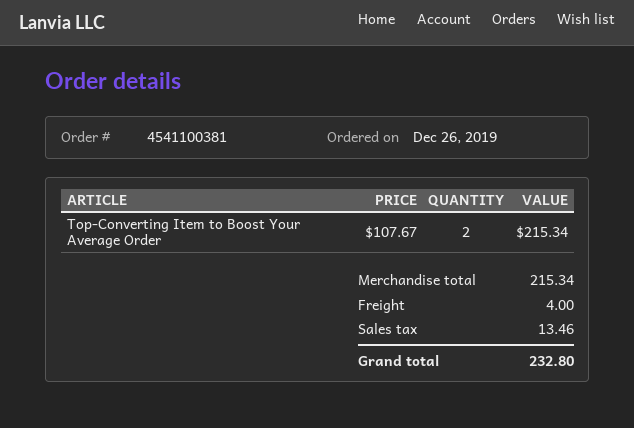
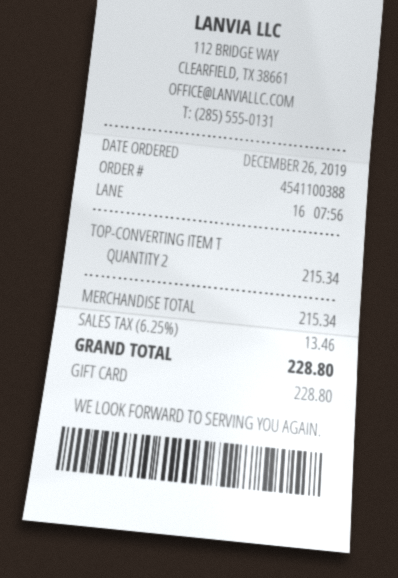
order number: 4541100381 -> 4541100388
shipping: 4.00 -> none
total: 232.80 -> 228.80

